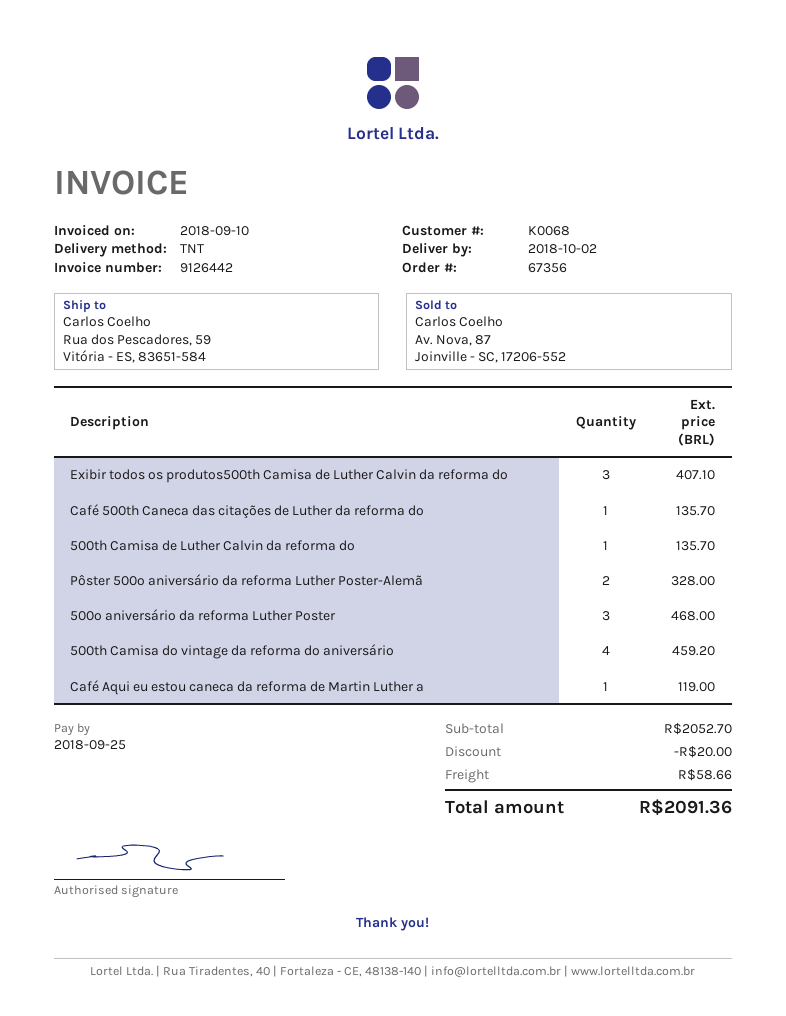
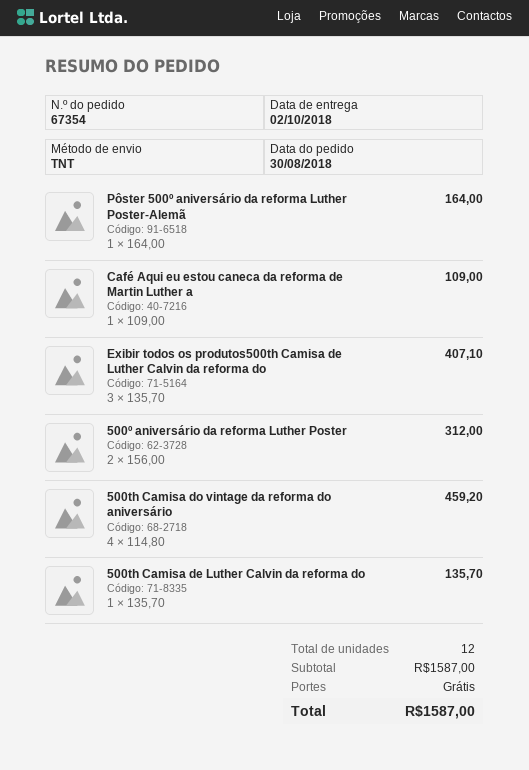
order number: 67356 -> 67354
Café 500th Caneca das citações de Luther da reforma do: 1 for 135.70 -> none
Pôster 500º aniversário da reforma Luther Poster-Alemã: 2 for 328.00 -> 1 for 164.00
500º aniversário da reforma Luther Poster: 3 for 468.00 -> 2 for 312.00
Café Aqui eu estou caneca da reforma de Martin Luther a: 1 for 119.00 -> 1 for 109.00
subtotal: 2052.70 -> 1587.00
discount: 20.00 -> none
shipping: 58.66 -> 0.00
total: 2091.36 -> 1587.00

